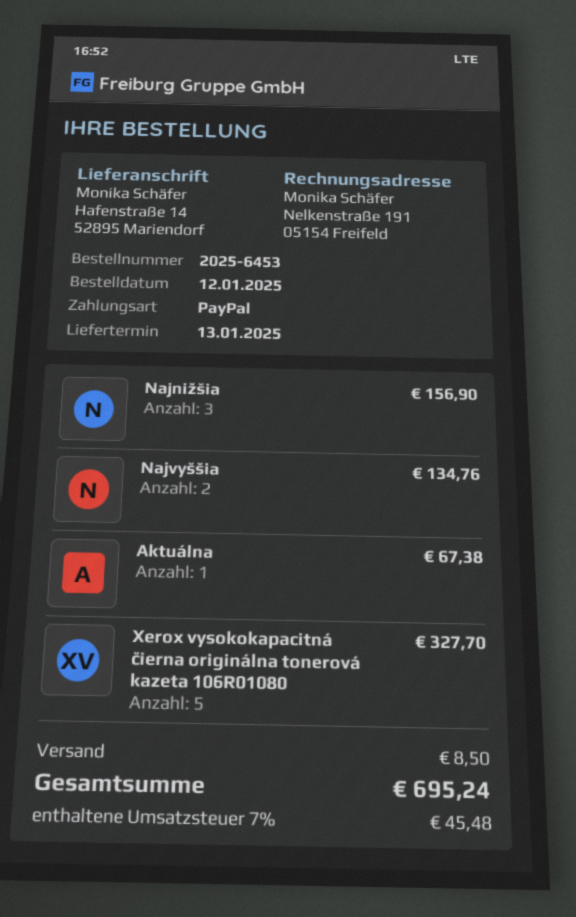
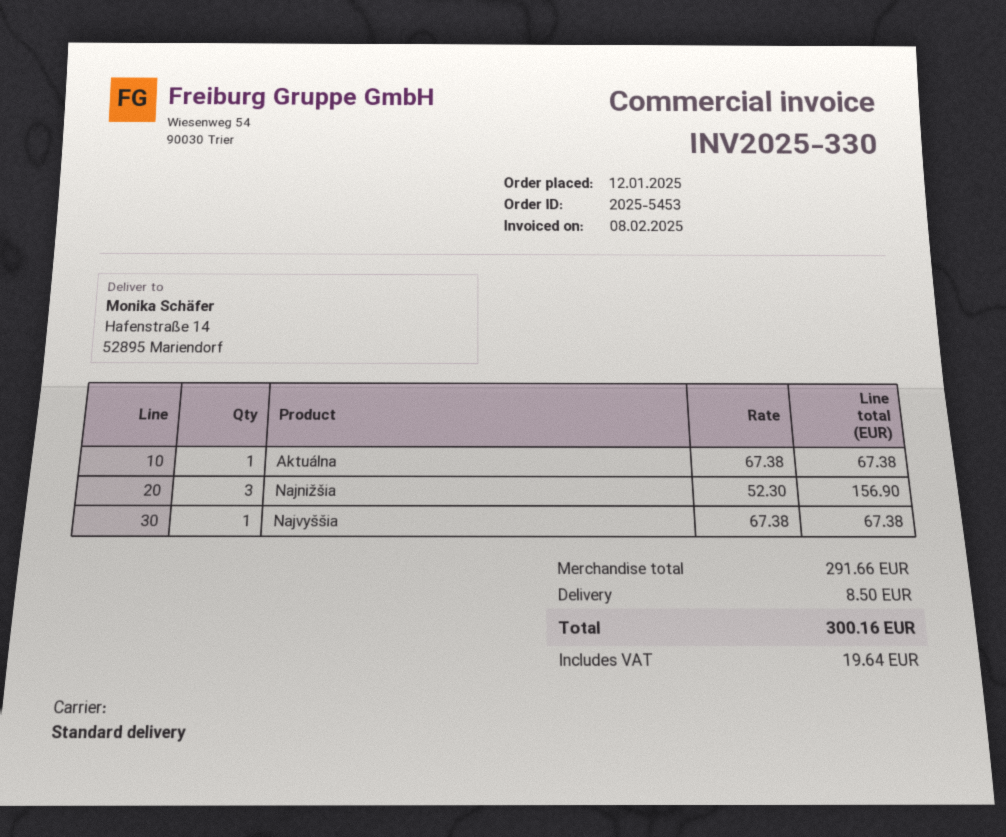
order number: 2025-6453 -> 2025-5453
Najvyššia: 2 for 134.76 -> 1 for 67.38
Xerox vysokokapacitná čierna originálna tonerová kazeta 106R01080: 5 for 327.70 -> none
tax: 45.48 -> 19.64
total: 695.24 -> 300.16

